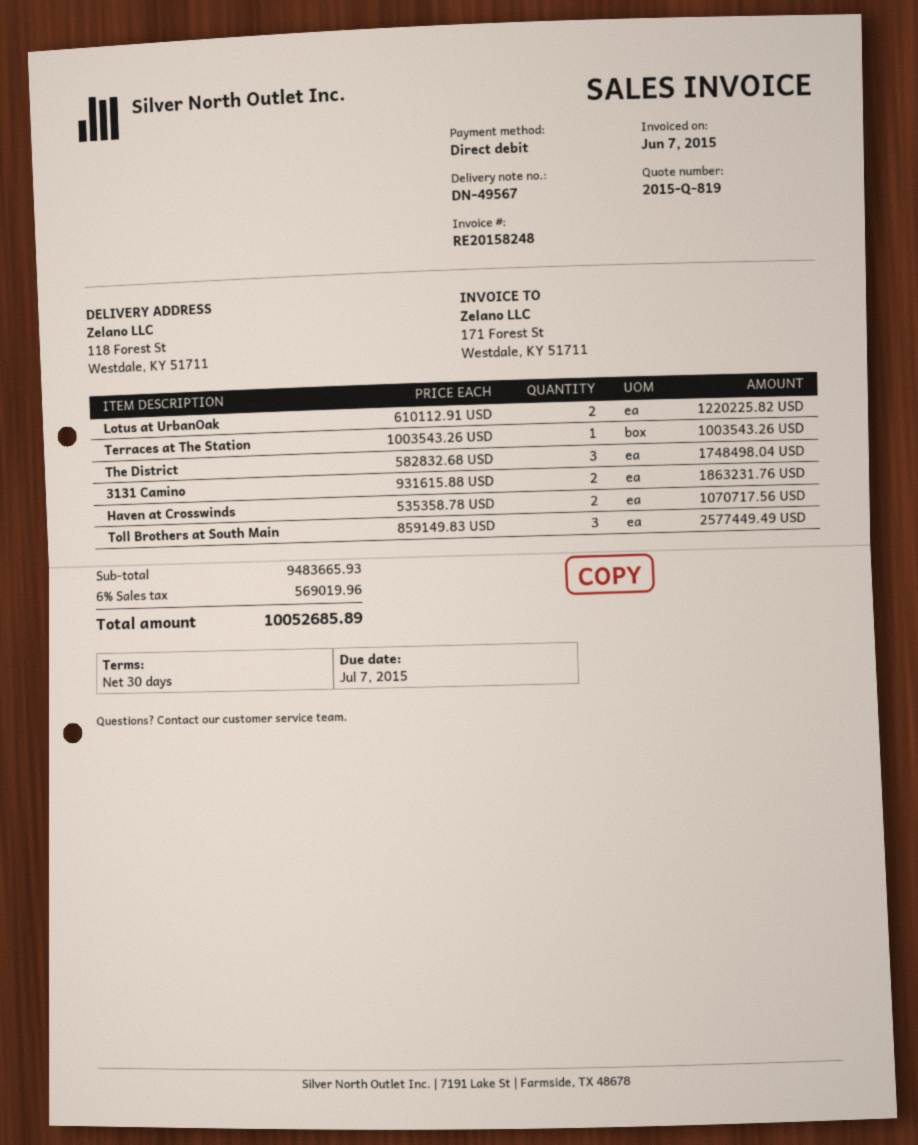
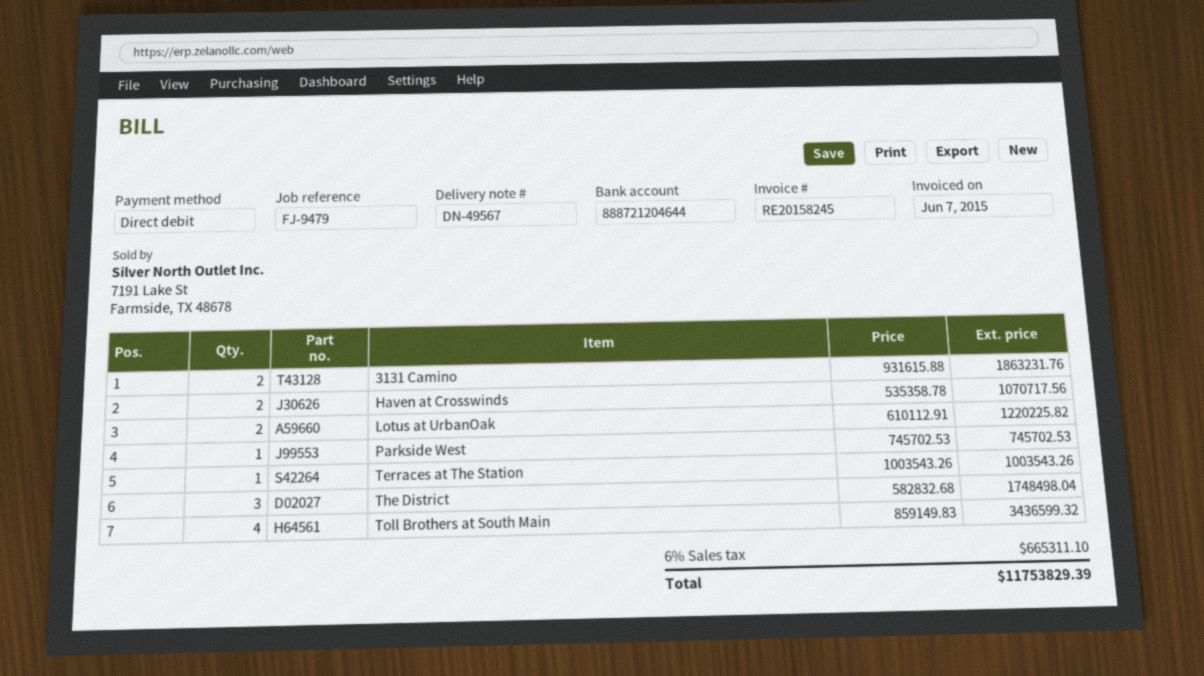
invoice number: RE20158248 -> RE20158245
Toll Brothers at South Main: 3 x 859149.83 = 2577449.49 -> 4 x 859149.83 = 3436599.32
Parkside West: none -> 1 x 745702.53 = 745702.53
tax: 6% = 569019.96 -> 6% = 665311.10
total: 10052685.89 -> 11753829.39

